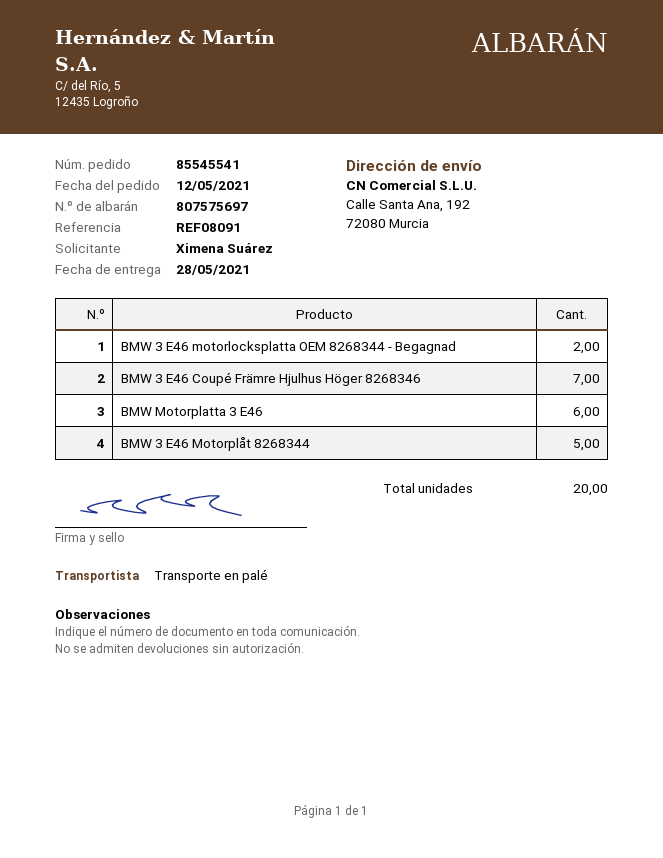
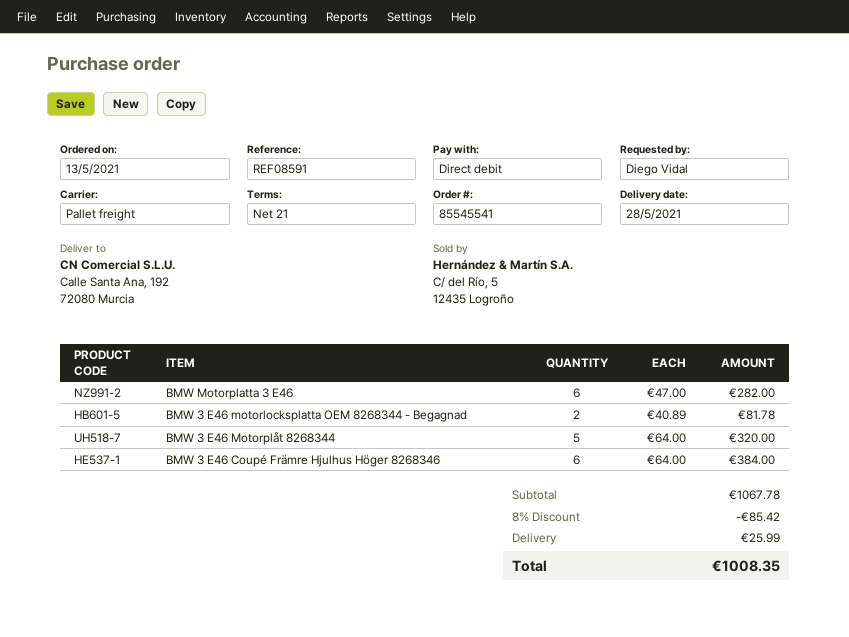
order date: 2021-05-12 -> 2021-05-13
reference: REF08091 -> REF08591
ordered by: Ximena Suárez -> Diego Vidal
BMW 3 E46 Coupé Främre Hjulhus Höger 8268346: 7 -> 6

